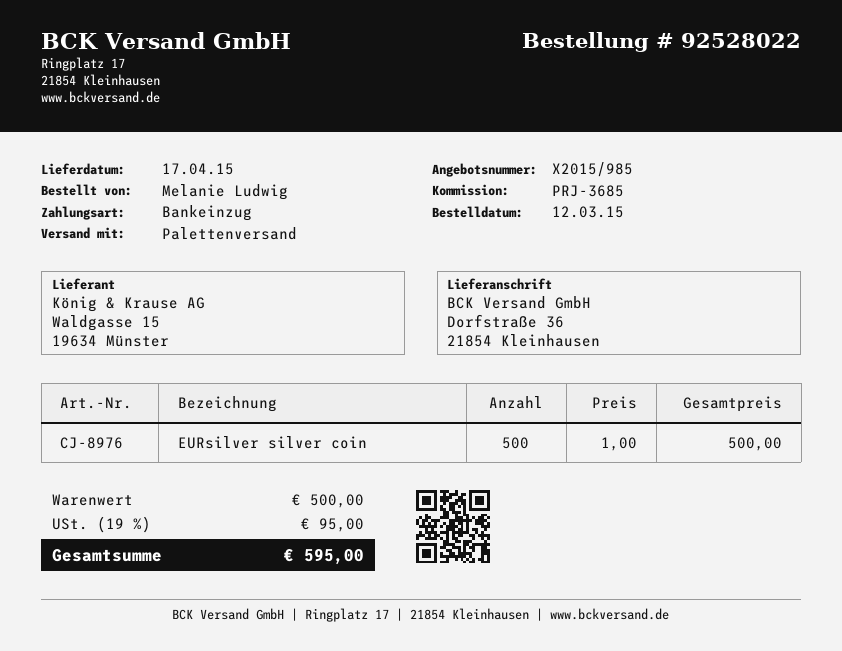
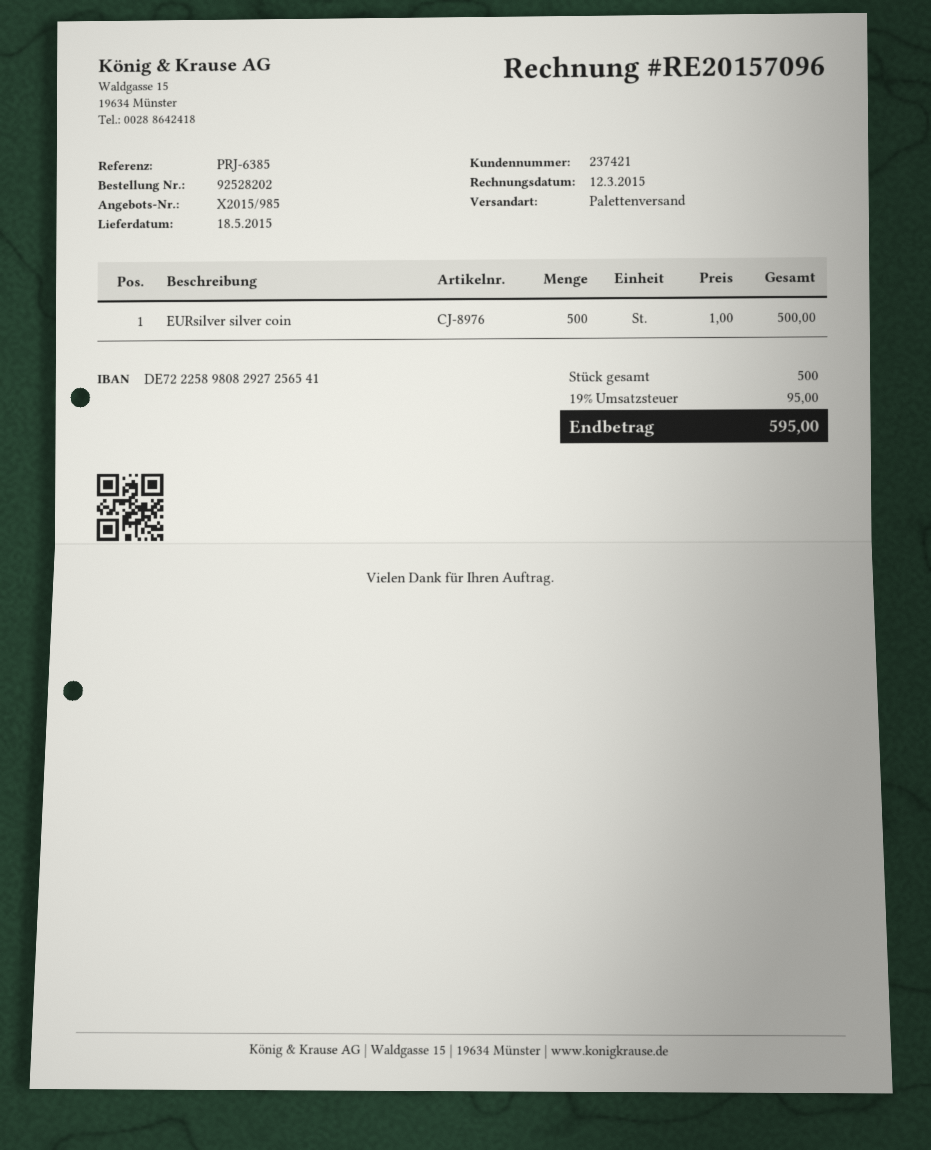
order number: 92528022 -> 92528202
delivery date: 2015-04-17 -> 2015-05-18
reference: PRJ-3685 -> PRJ-6385

